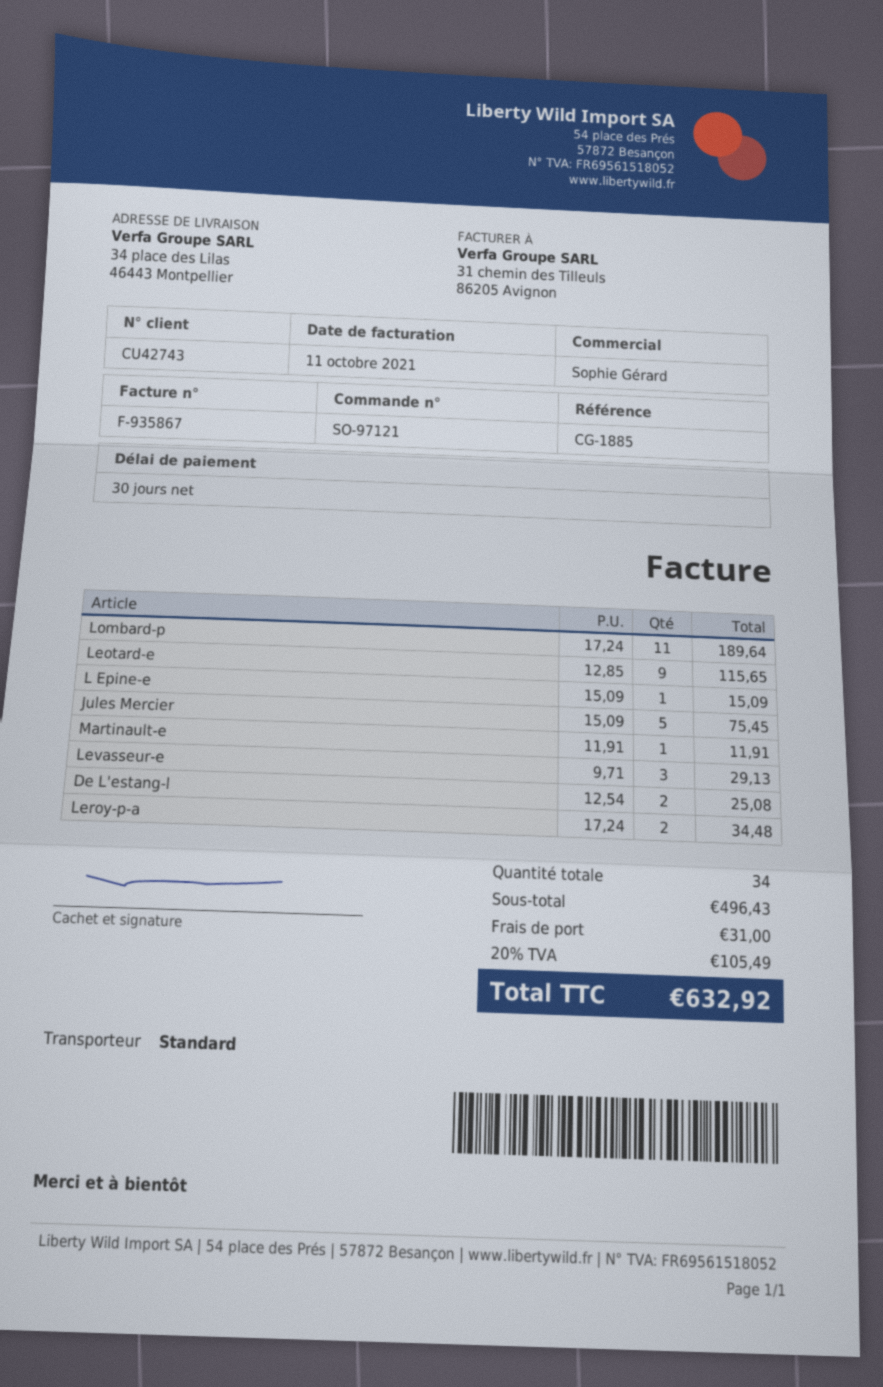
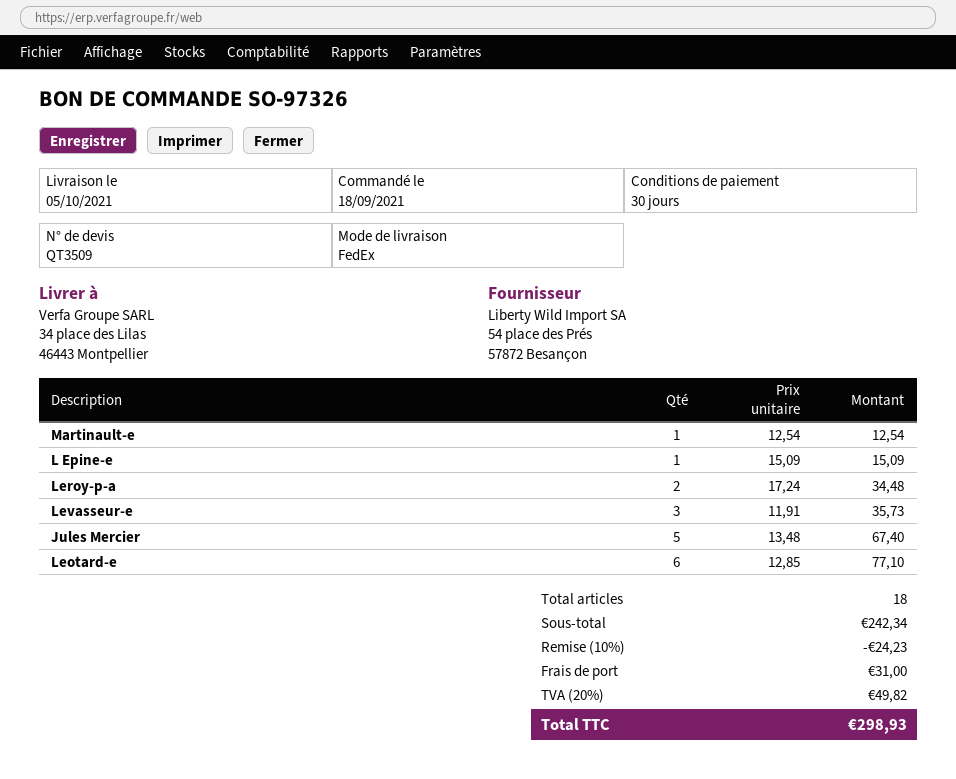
order number: SO-97121 -> SO-97326
shipping method: standard -> FedEx
Lombard-p: 11 x 17.24 = 189.64 -> none
Leotard-e: 9 x 12.85 = 115.65 -> 6 x 12.85 = 77.10
Jules Mercier: 5 x 15.09 = 75.45 -> 5 x 13.48 = 67.40
Martinault-e: 1 x 11.91 = 11.91 -> 1 x 12.54 = 12.54
Levasseur-e: 3 x 9.71 = 29.13 -> 3 x 11.91 = 35.73
De L'estang-l: 2 x 12.54 = 25.08 -> none
total quantity: 34 -> 18
subtotal: 496.43 -> 242.34
discount: none -> 10% = 24.23
tax: 20% = 105.49 -> 20% = 49.82
total: 632.92 -> 298.93

